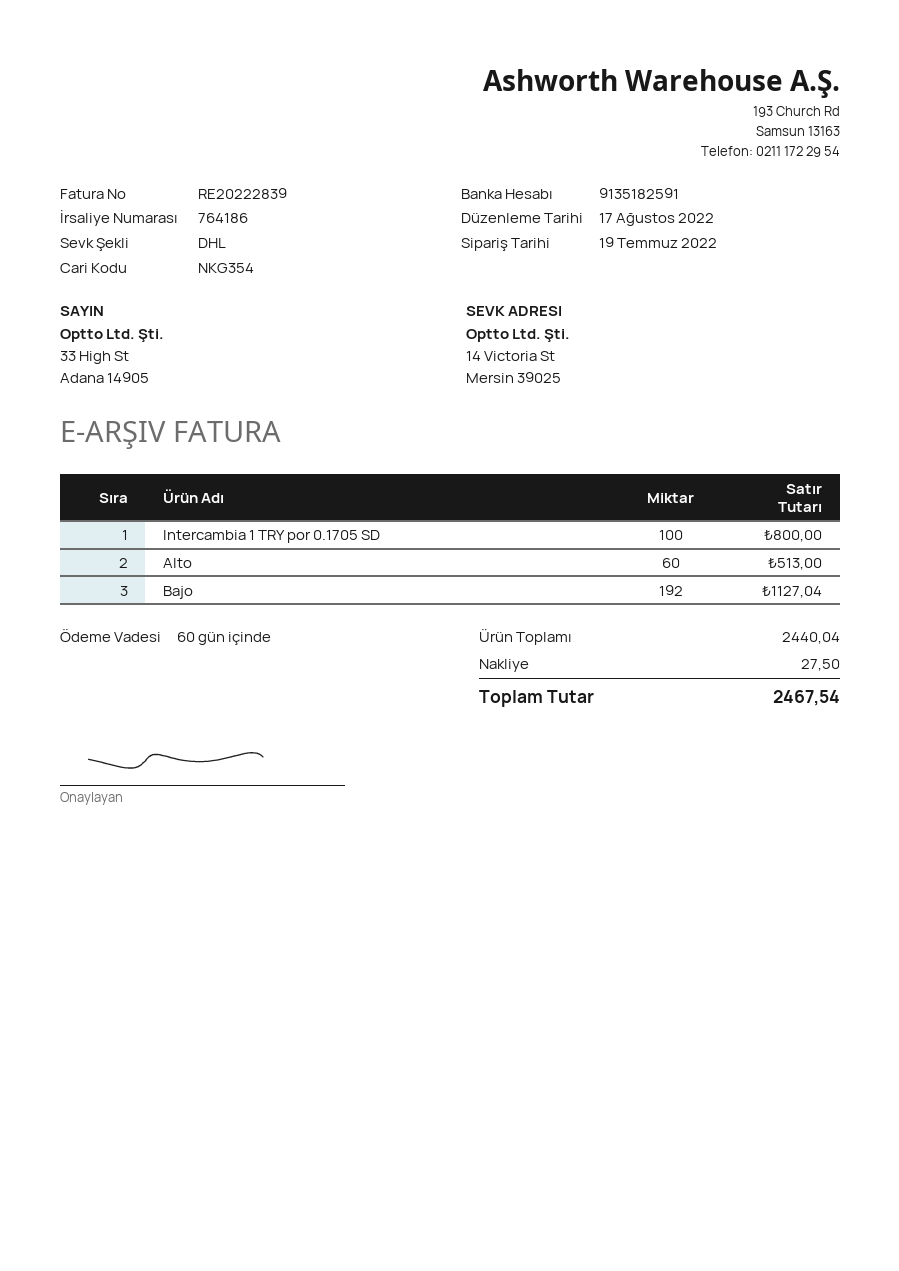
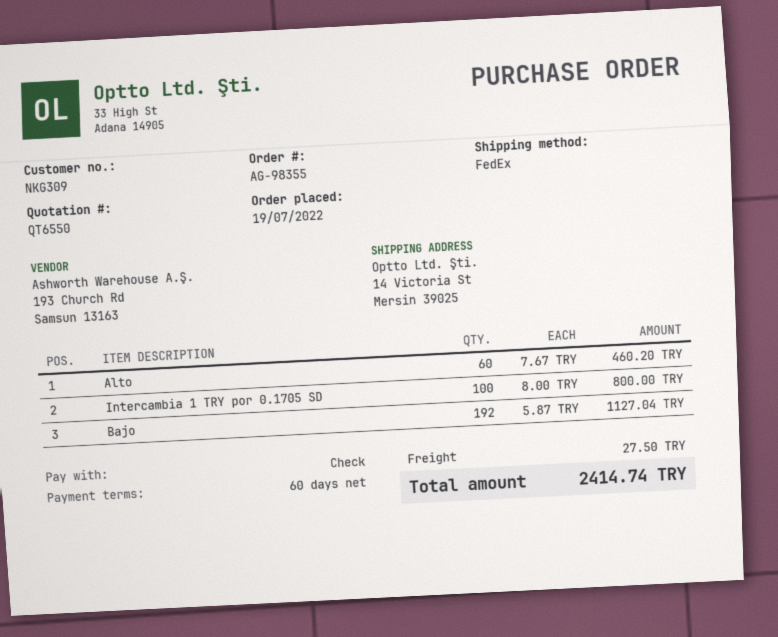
customer number: NKG354 -> NKG309
shipping method: DHL -> FedEx
Alto: 60 for 513.00 -> 60 for 460.20
total: 2467.54 -> 2414.74

